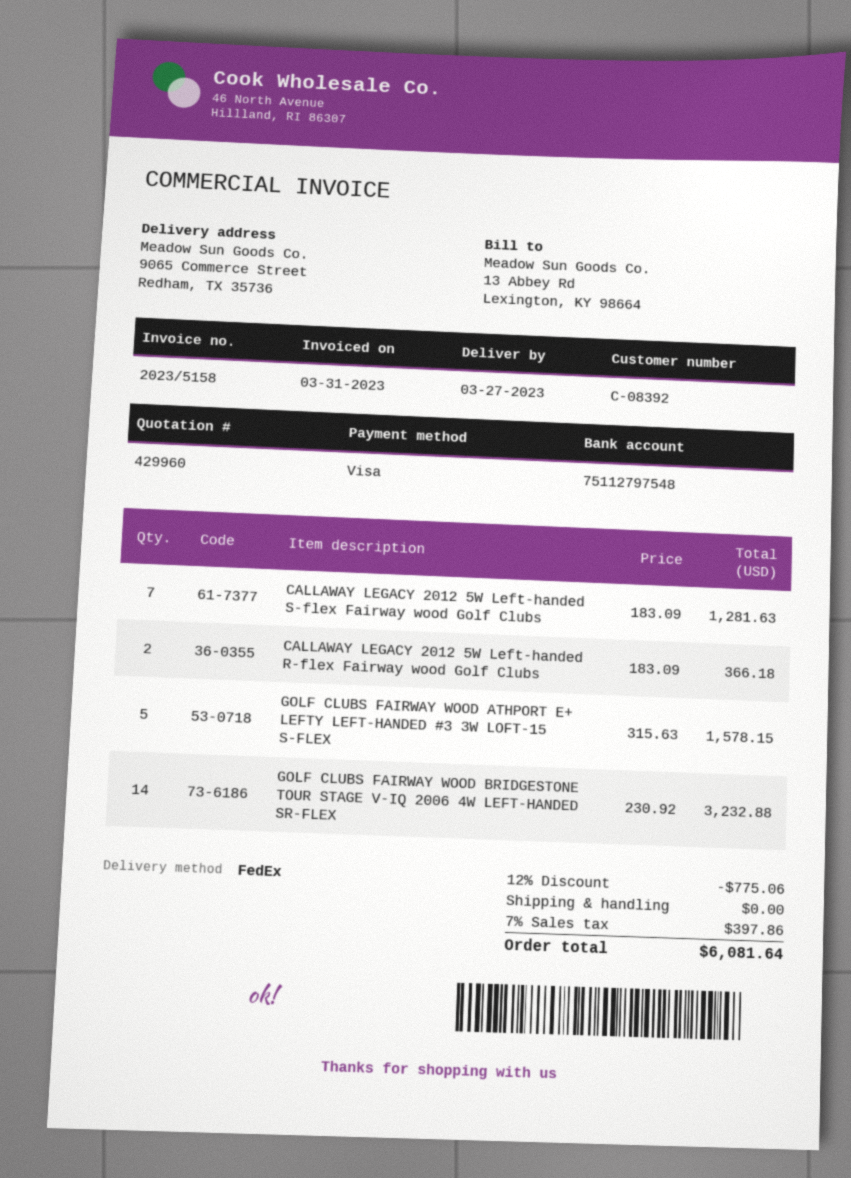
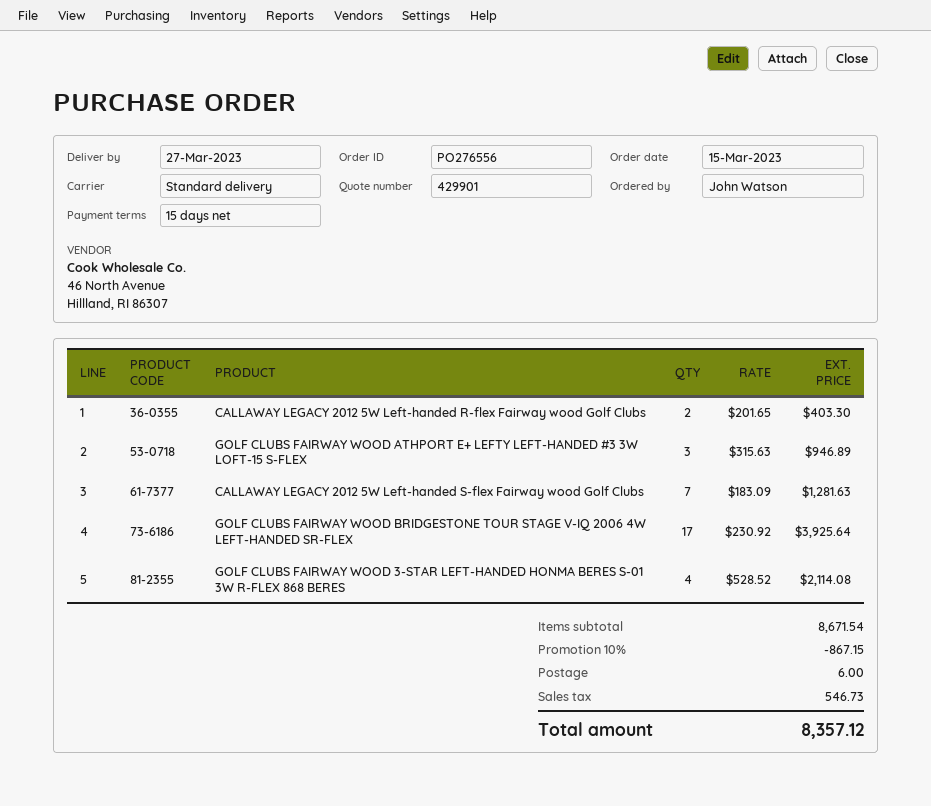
quote number: 429960 -> 429901
shipping method: FedEx -> standard
CALLAWAY LEGACY 2012 5W Left-handed R-flex Fairway wood Golf Clubs: 2 x 183.09 = 366.18 -> 2 x 201.65 = 403.30
GOLF CLUBS FAIRWAY WOOD ATHPORT E+ LEFTY LEFT-HANDED #3 3W LOFT-15 S-FLEX: 5 x 315.63 = 1578.15 -> 3 x 315.63 = 946.89
GOLF CLUBS FAIRWAY WOOD BRIDGESTONE TOUR STAGE V-IQ 2006 4W LEFT-HANDED SR-FLEX: 14 x 230.92 = 3232.88 -> 17 x 230.92 = 3925.64
GOLF CLUBS FAIRWAY WOOD 3-STAR LEFT-HANDED HONMA BERES S-01 3W R-FLEX 868 BERES: none -> 4 x 528.52 = 2114.08
discount: 12% = 775.06 -> 10% = 867.15
shipping: 0.00 -> 6.00
tax: 397.86 -> 546.73
total: 6081.64 -> 8357.12

